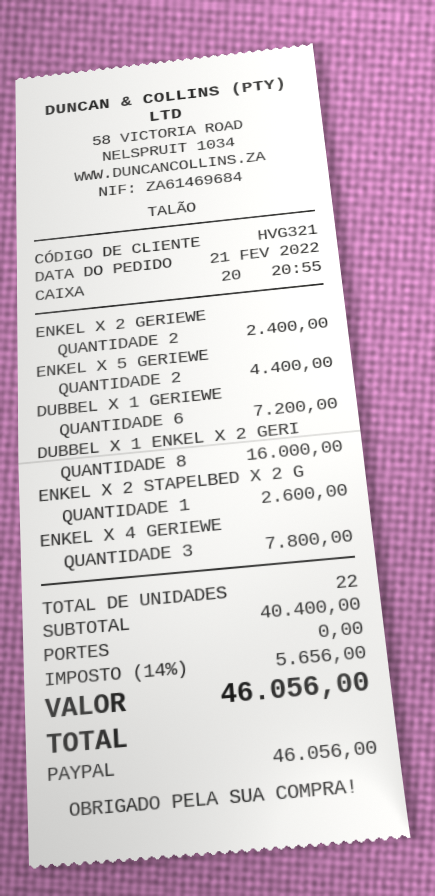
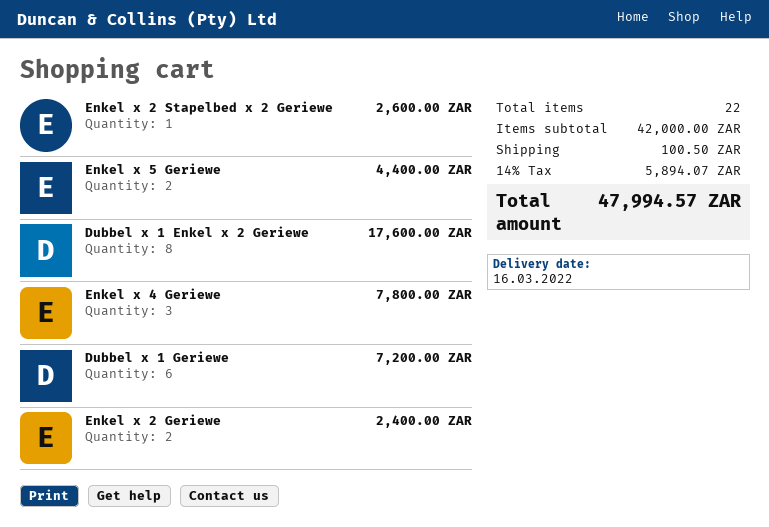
DUBBEL X 1 ENKEL X 2 GERI: 8 for 16000.00 -> 8 for 17600.00
subtotal: 40400.00 -> 42000.00
shipping: 0.00 -> 100.50
tax: 14% = 5656.00 -> 14% = 5894.07
total: 46056.00 -> 47994.57

